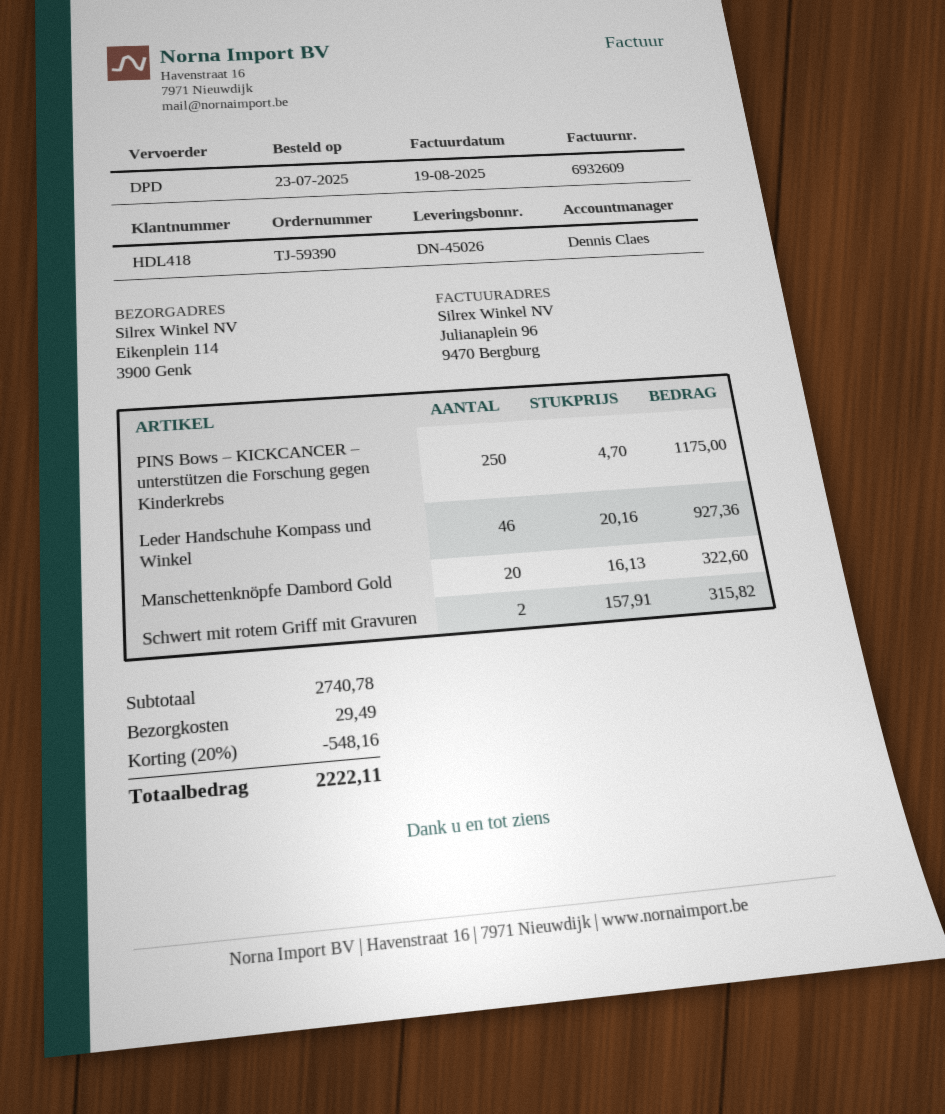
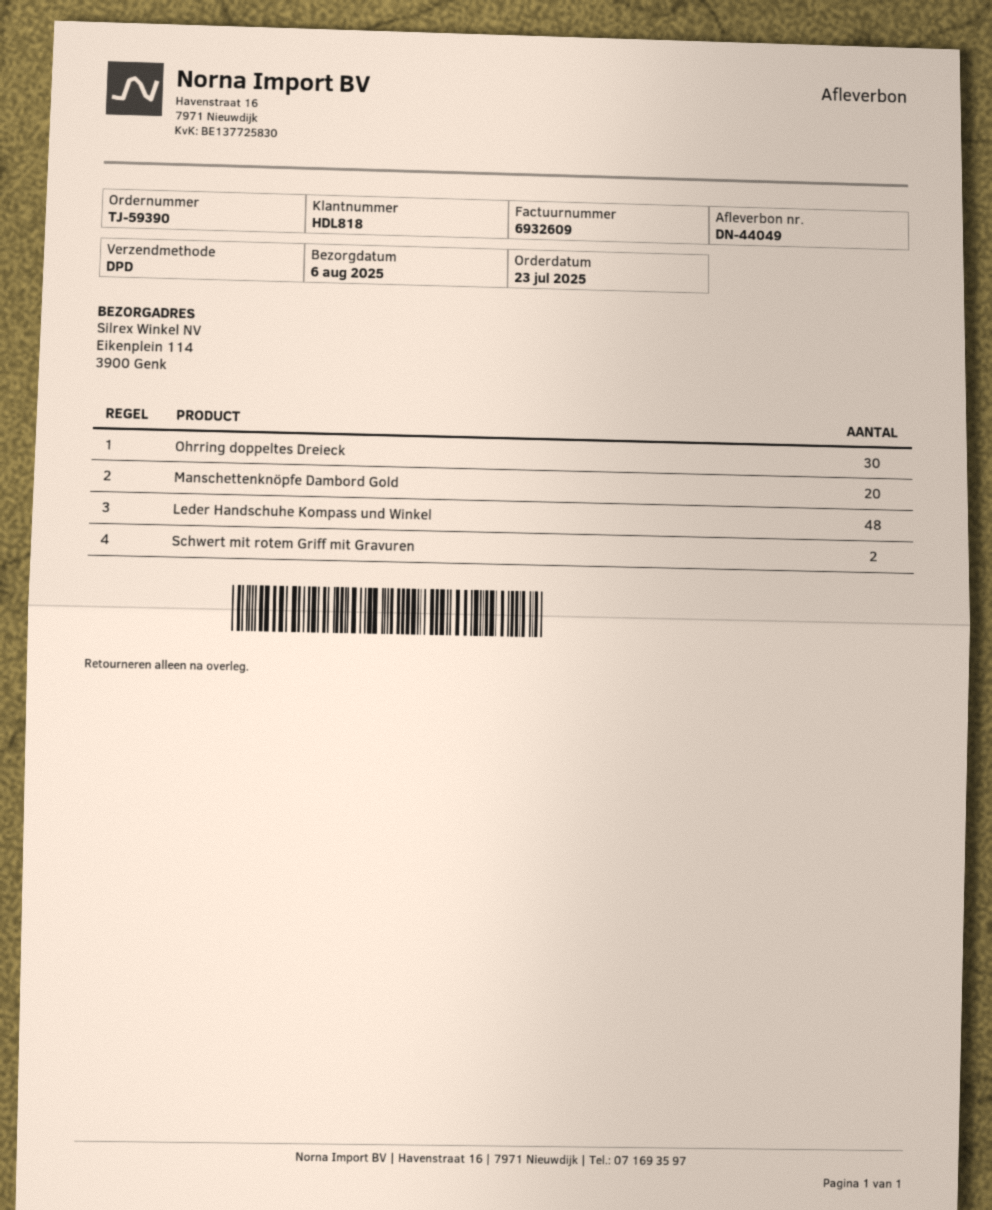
delivery note number: DN-45026 -> DN-44049
customer number: HDL418 -> HDL818
PINS Bows – KICKCANCER – unterstützen die Forschung gegen Kinderkrebs: 250 -> none
Leder Handschuhe Kompass und Winkel: 46 -> 48
Ohrring doppeltes Dreieck: none -> 30

